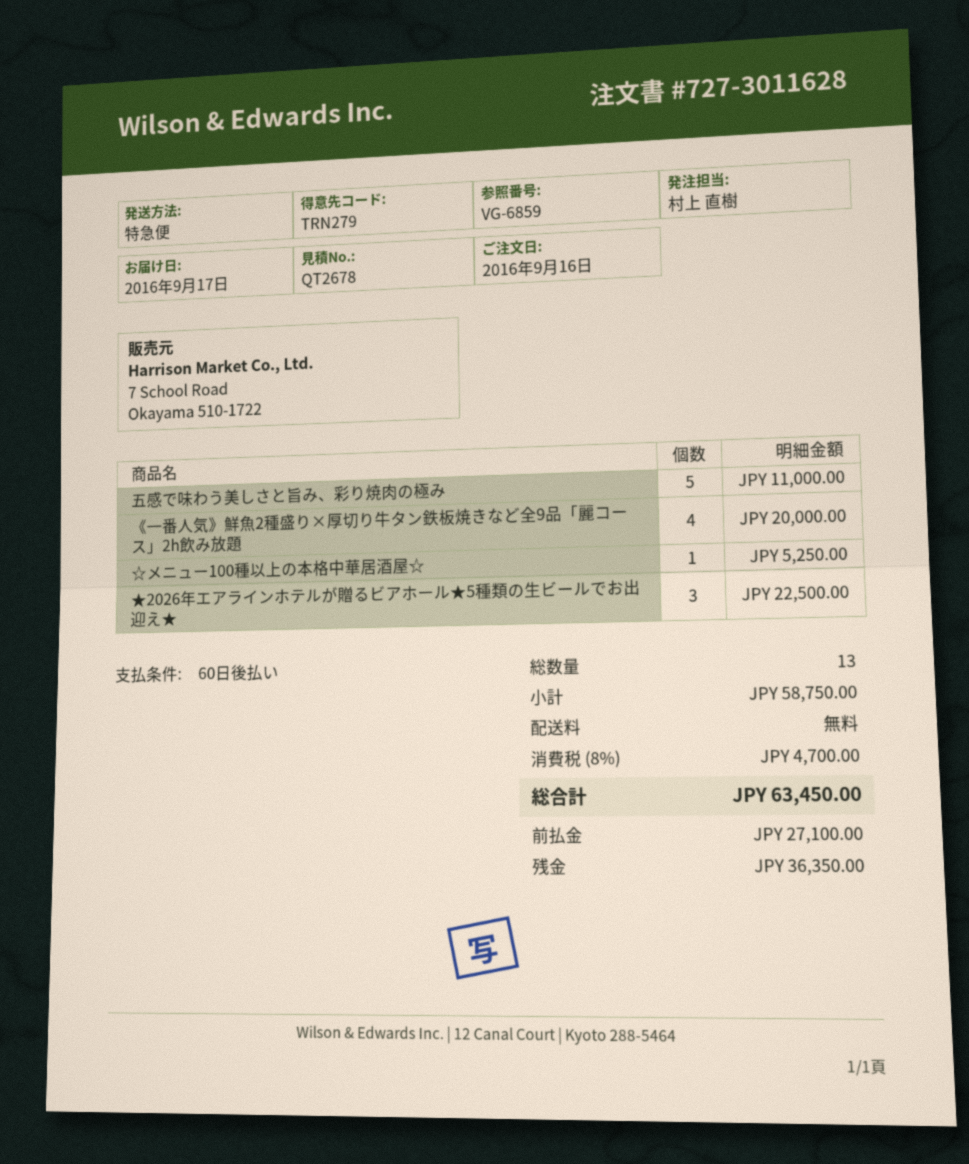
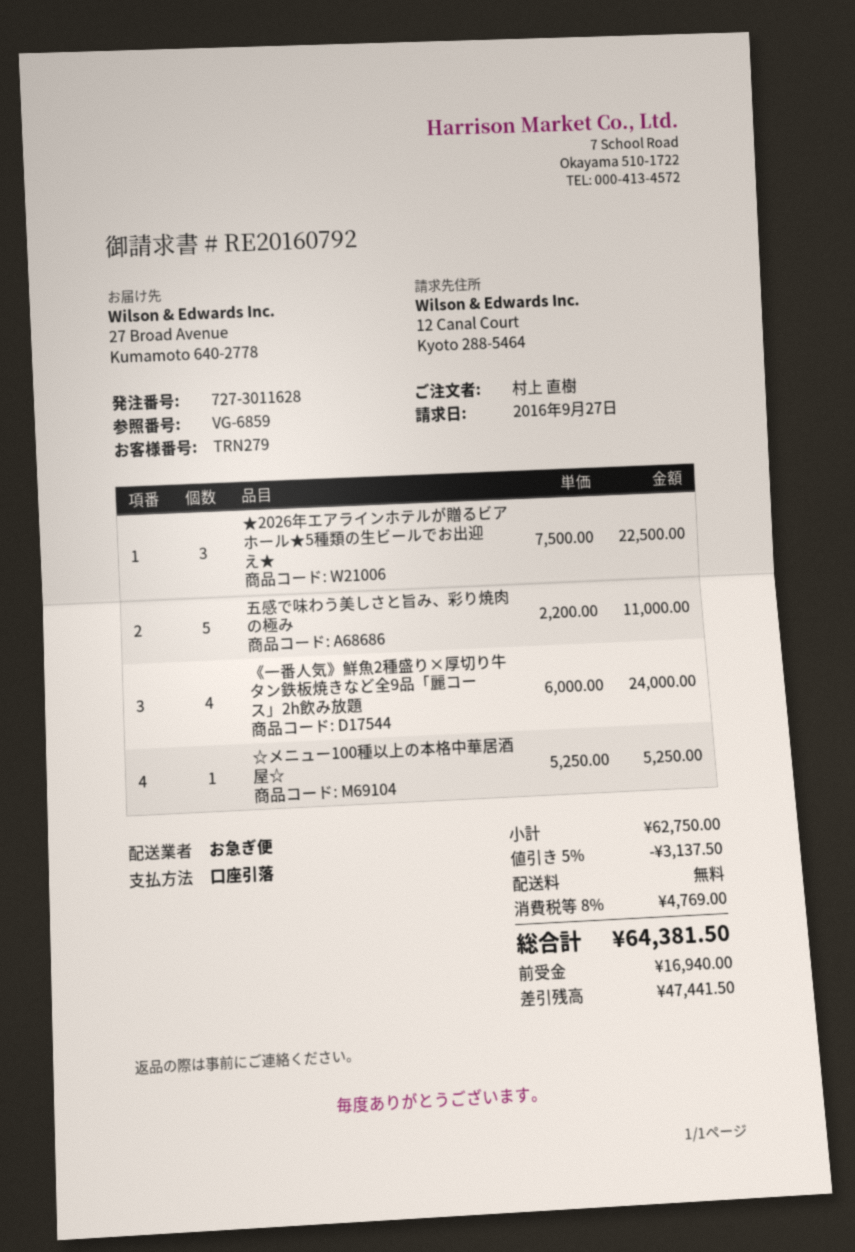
《一番人気》鮮魚2種盛り×厚切り牛タン鉄板焼きなど全9品「麗コース」2h飲み放題: 4 for 20000.00 -> 4 for 24000.00
subtotal: 58750.00 -> 62750.00
discount: none -> 5% = 3137.50
tax: 8% = 4700.00 -> 8% = 4769.00
total: 63450.00 -> 64381.50
deposit: 27100.00 -> 16940.00
balance: 36350.00 -> 47441.50

